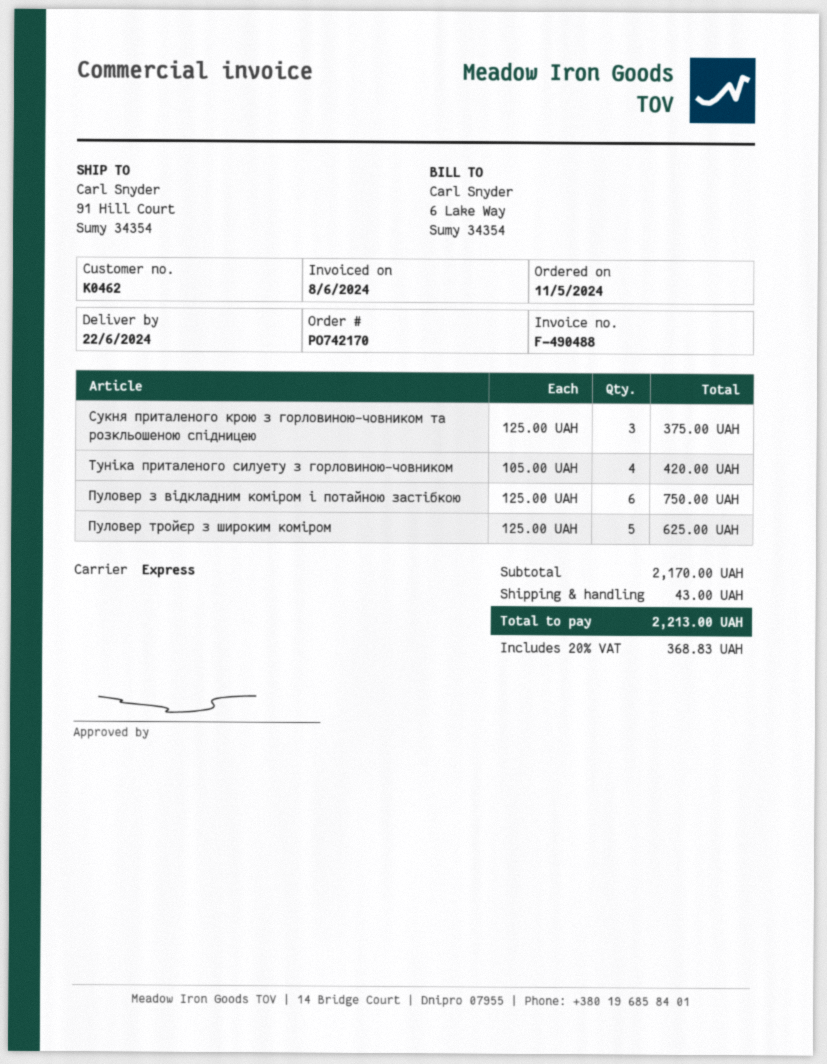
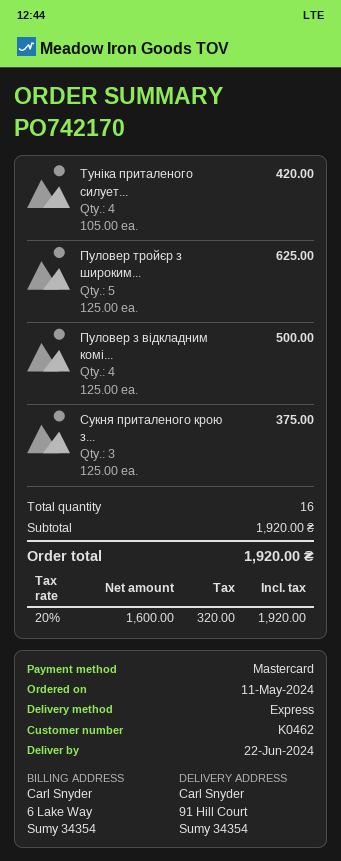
Пуловер з відкладним коміром і потайною застібкою: 6 x 125.00 = 750.00 -> 4 x 125.00 = 500.00
subtotal: 2170.00 -> 1920.00
shipping: 43.00 -> none
tax: 20% = 368.83 -> 20% = 320.00
total: 2213.00 -> 1920.00

